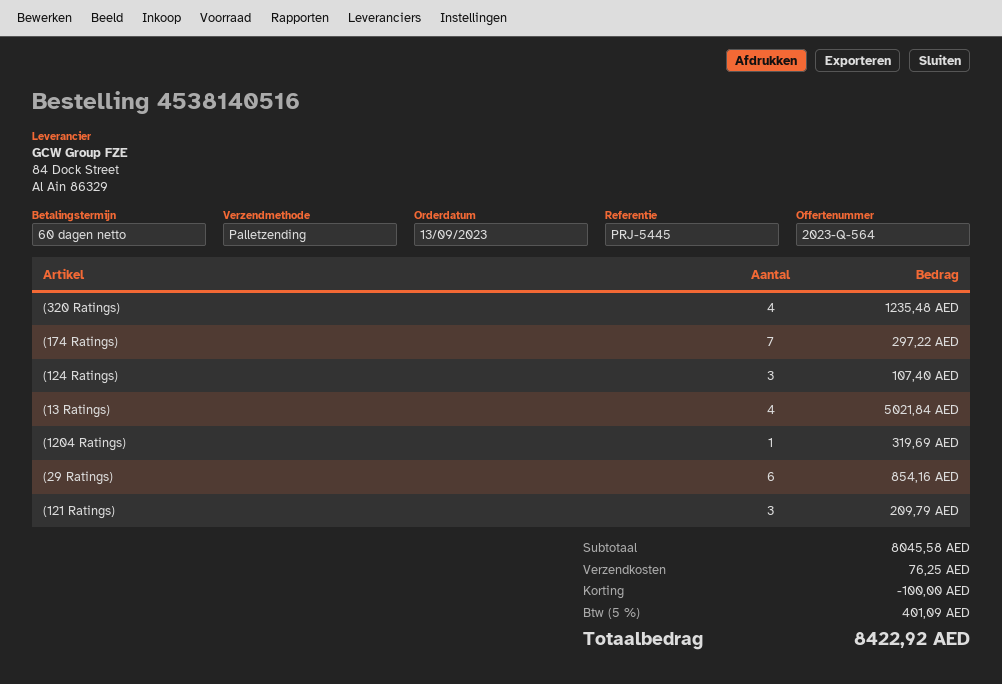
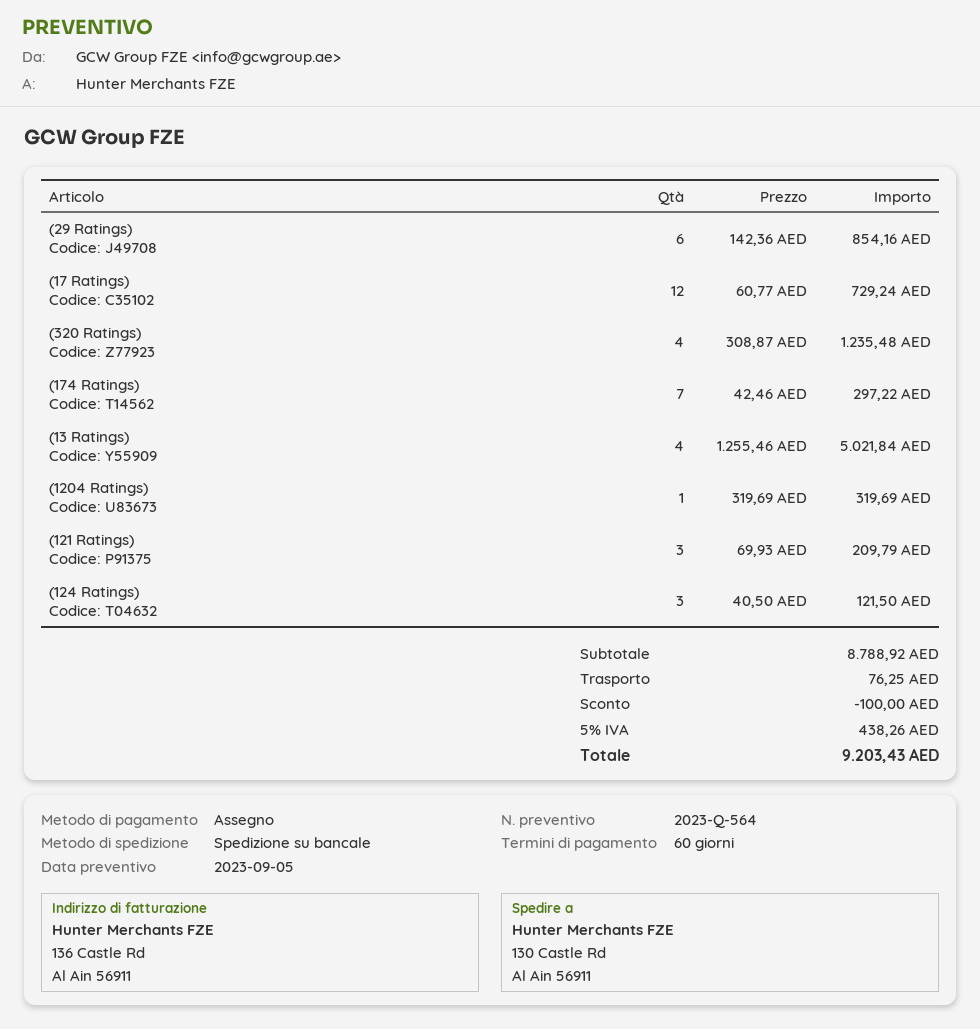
(124 Ratings): 3 for 107.40 -> 3 for 121.50
(17 Ratings): none -> 12 for 729.24
subtotal: 8045.58 -> 8788.92
tax: 5% = 401.09 -> 5% = 438.26
total: 8422.92 -> 9203.43

